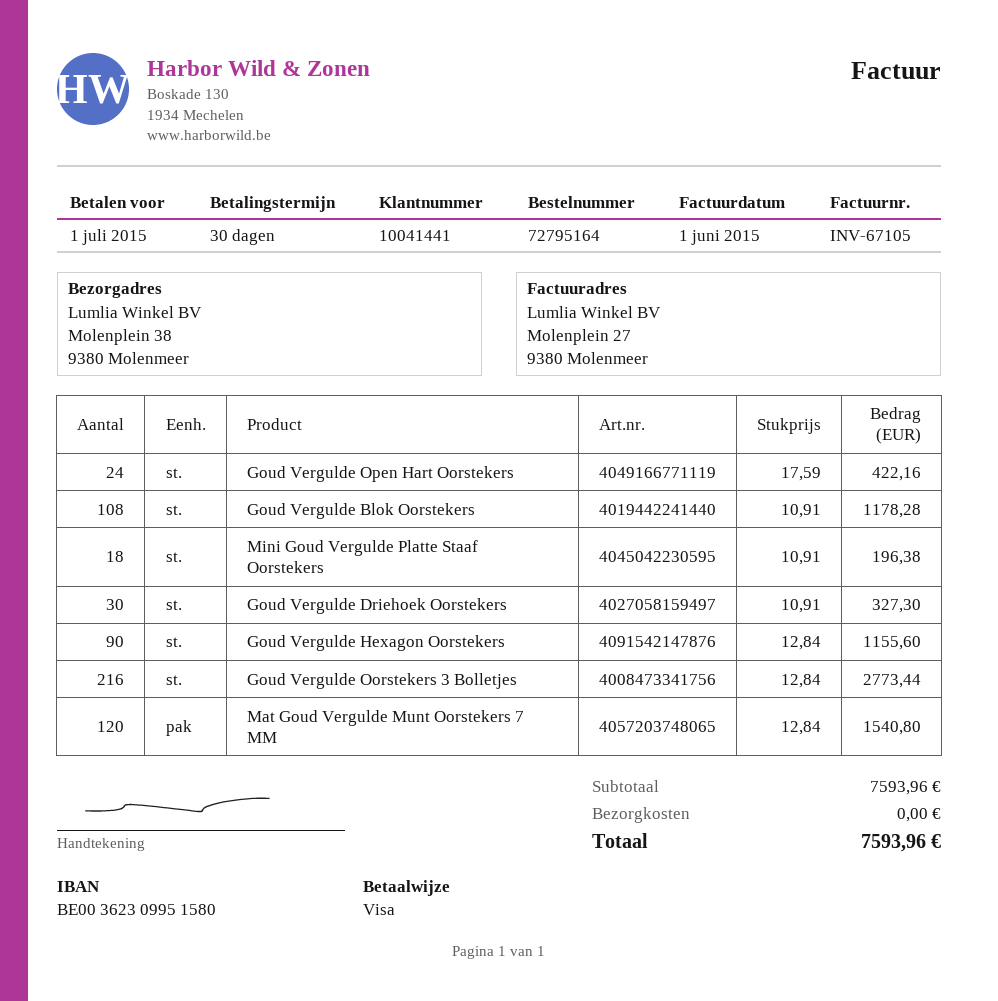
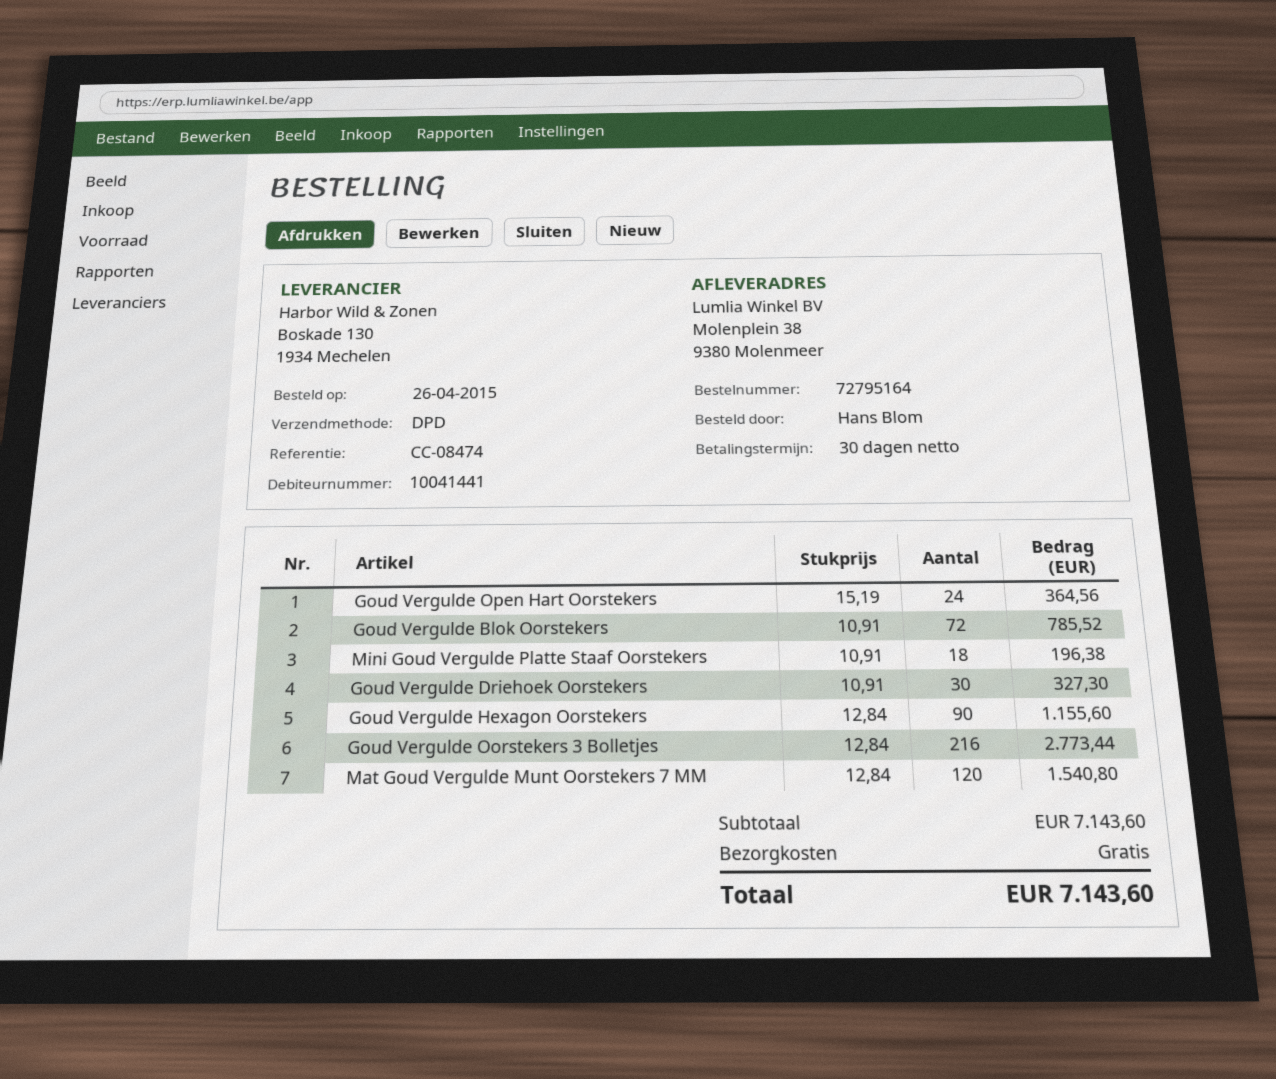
Goud Vergulde Open Hart Oorstekers: 24 x 17.59 = 422.16 -> 24 x 15.19 = 364.56
Goud Vergulde Blok Oorstekers: 108 x 10.91 = 1178.28 -> 72 x 10.91 = 785.52
subtotal: 7593.96 -> 7143.60
total: 7593.96 -> 7143.60

